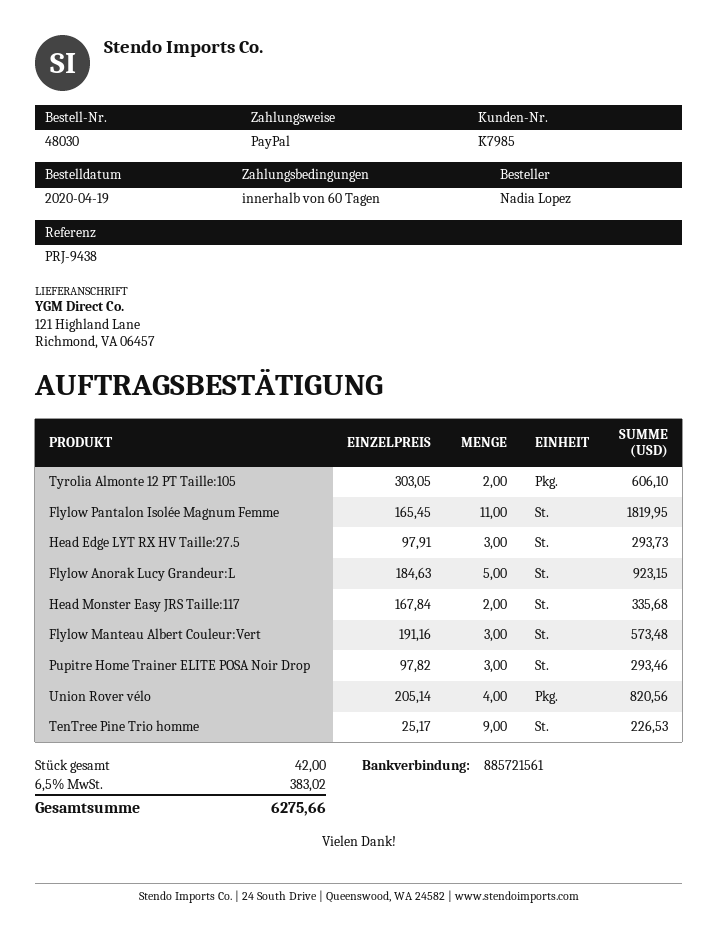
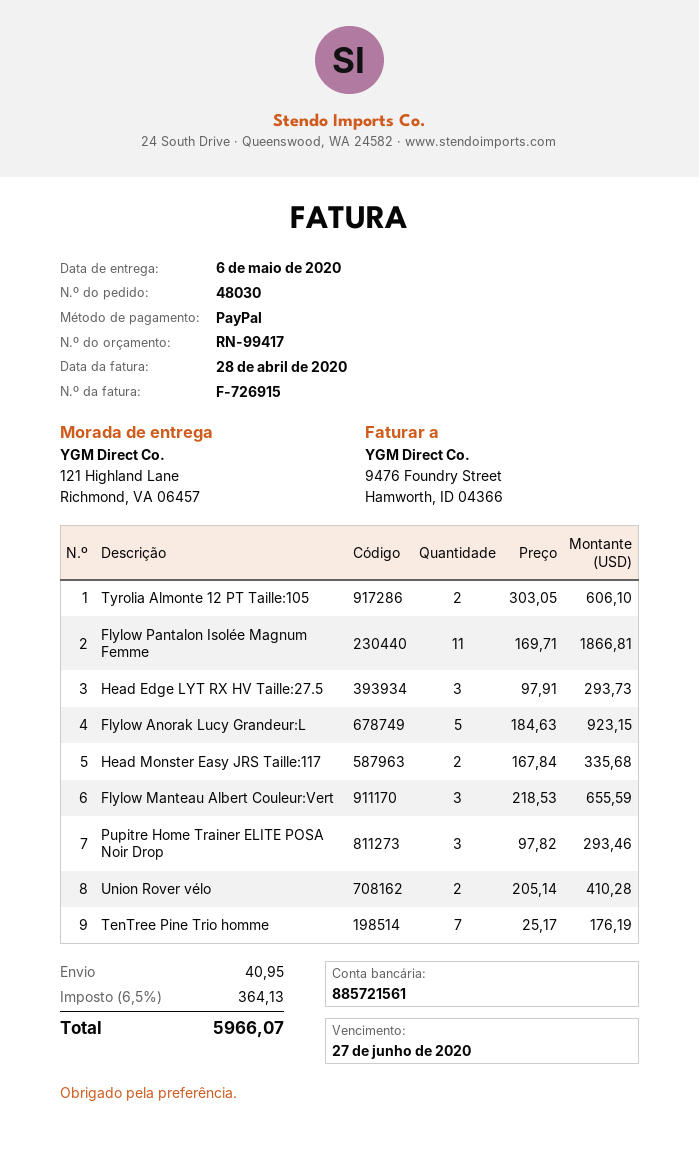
Flylow Pantalon Isolée Magnum Femme: 11 x 165.45 = 1819.95 -> 11 x 169.71 = 1866.81
Flylow Manteau Albert Couleur:Vert: 3 x 191.16 = 573.48 -> 3 x 218.53 = 655.59
Union Rover vélo: 4 x 205.14 = 820.56 -> 2 x 205.14 = 410.28
TenTree Pine Trio homme: 9 x 25.17 = 226.53 -> 7 x 25.17 = 176.19
shipping: none -> 40.95
tax: 6.5% = 383.02 -> 6.5% = 364.13
total: 6275.66 -> 5966.07

